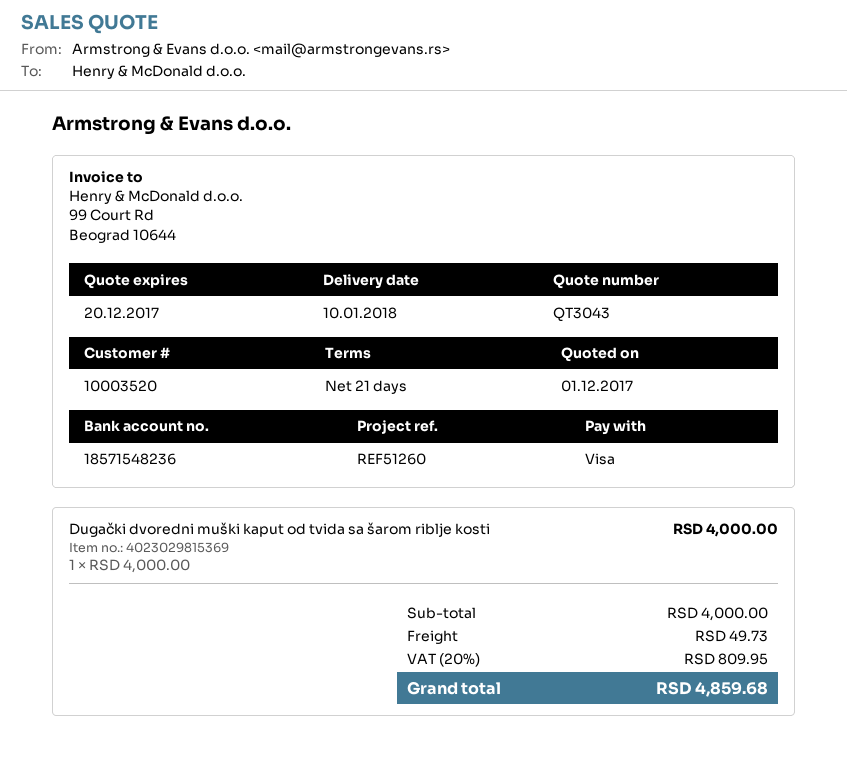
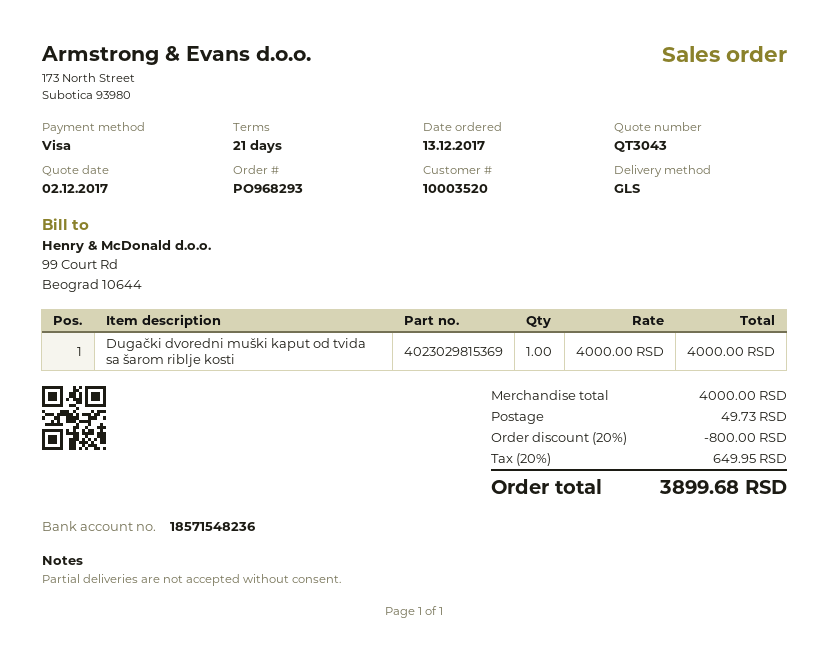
quote date: 2017-12-01 -> 2017-12-02
discount: none -> 20% = 800.00
tax: 20% = 809.95 -> 20% = 649.95
total: 4859.68 -> 3899.68

